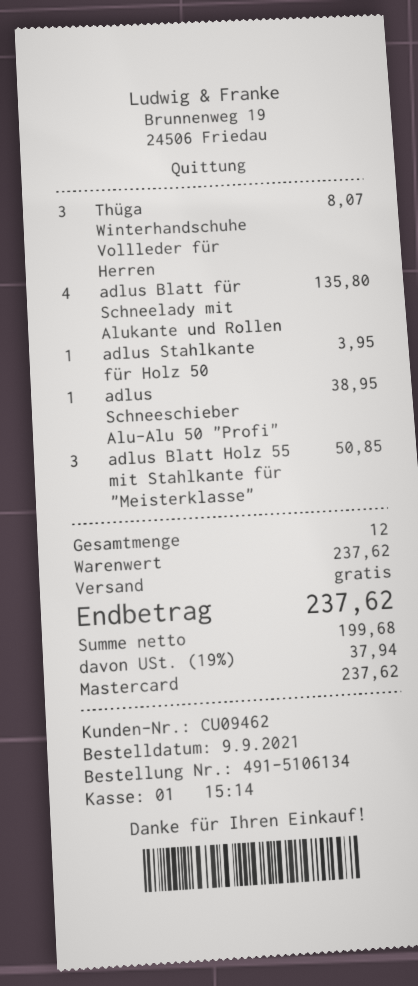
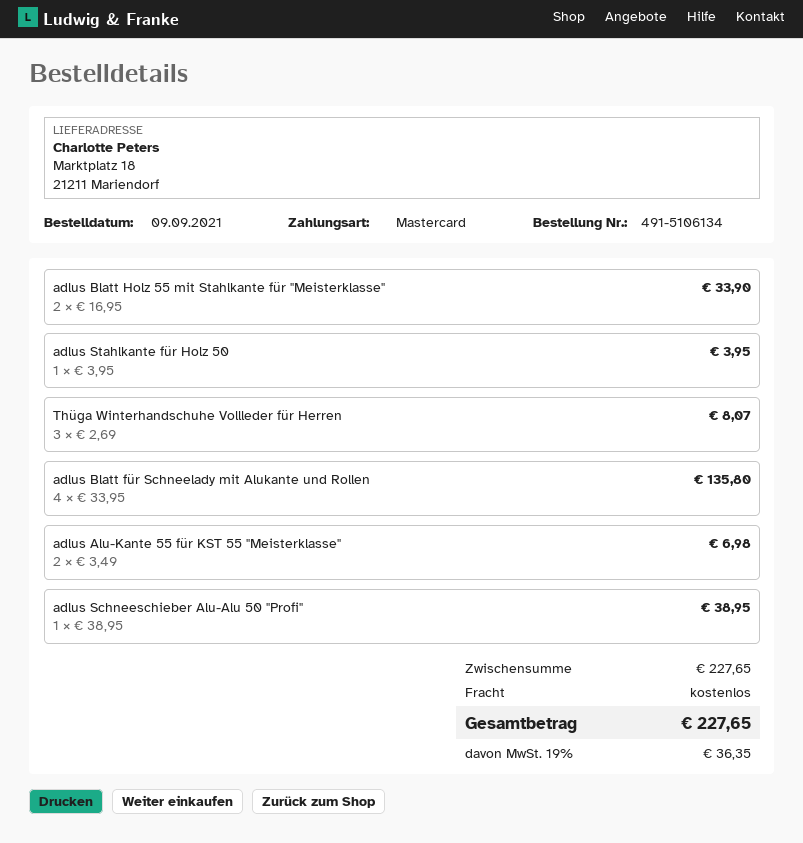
adlus Blatt Holz 55 mit Stahlkante für "Meisterklasse": 3 for 50.85 -> 2 for 33.90
adlus Alu-Kante 55 für KST 55 "Meisterklasse": none -> 2 for 6.98
subtotal: 237.62 -> 227.65
tax: 19% = 37.94 -> 19% = 36.35
total: 237.62 -> 227.65

